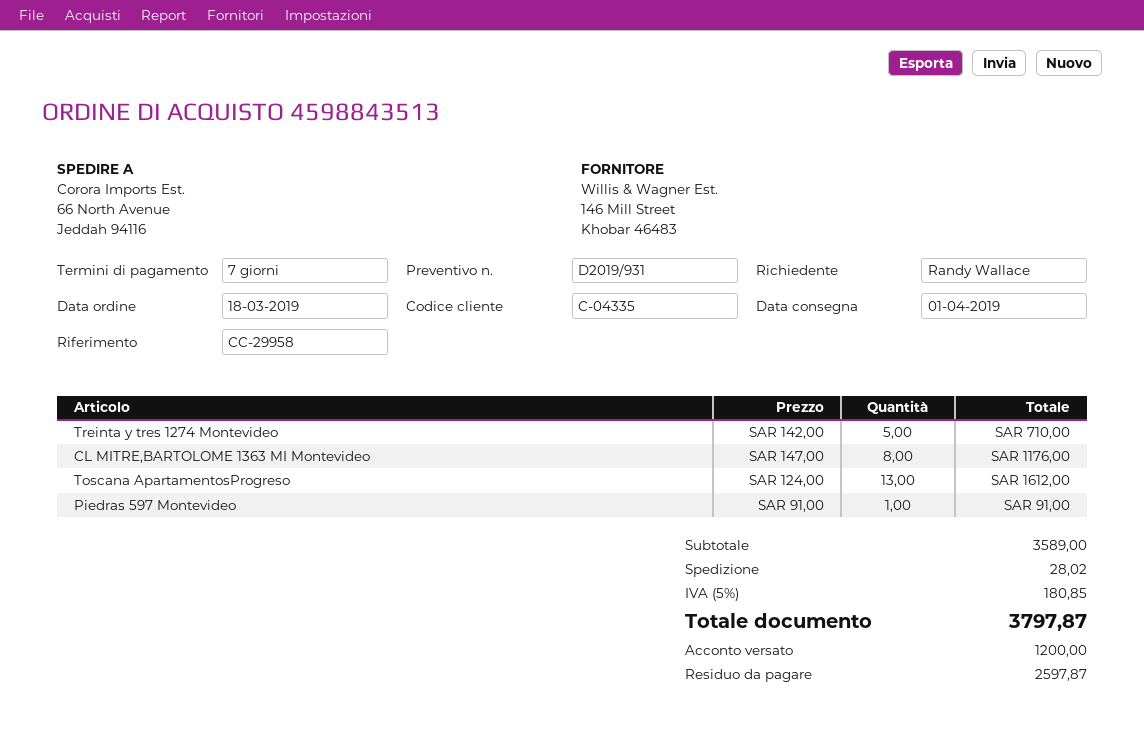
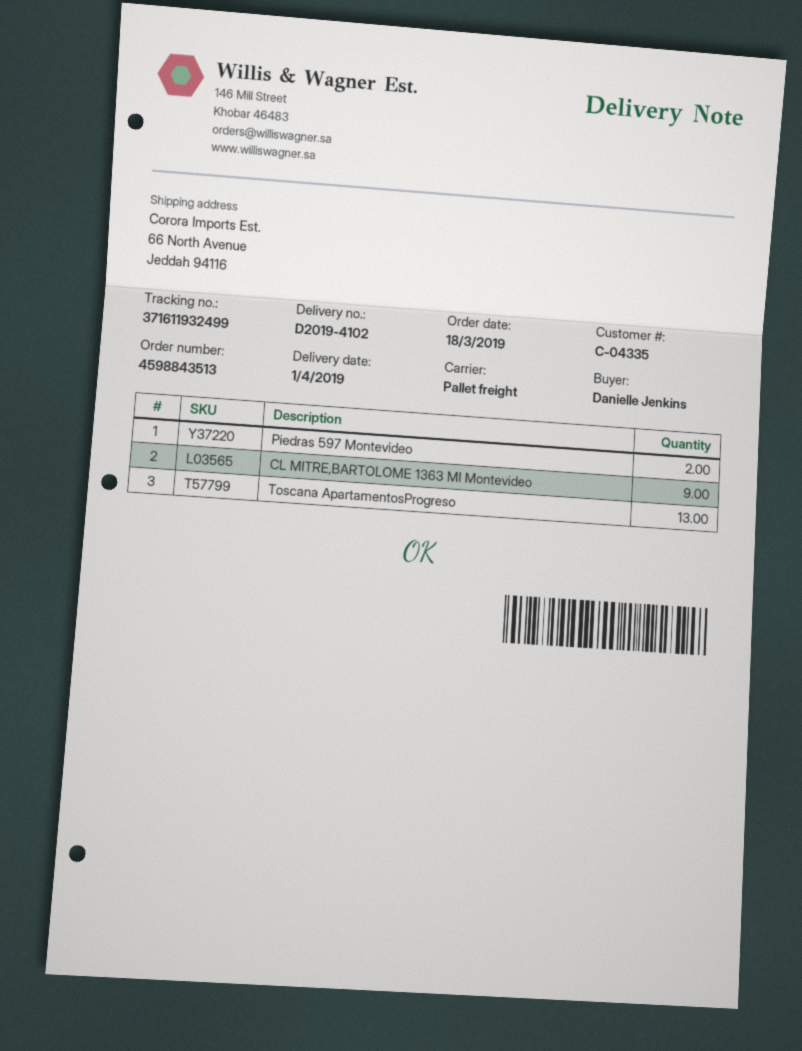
ordered by: Randy Wallace -> Danielle Jenkins
Treinta y tres 1274 Montevideo: 5 -> none
CL MITRE,BARTOLOME 1363 MI Montevideo: 8 -> 9
Piedras 597 Montevideo: 1 -> 2

